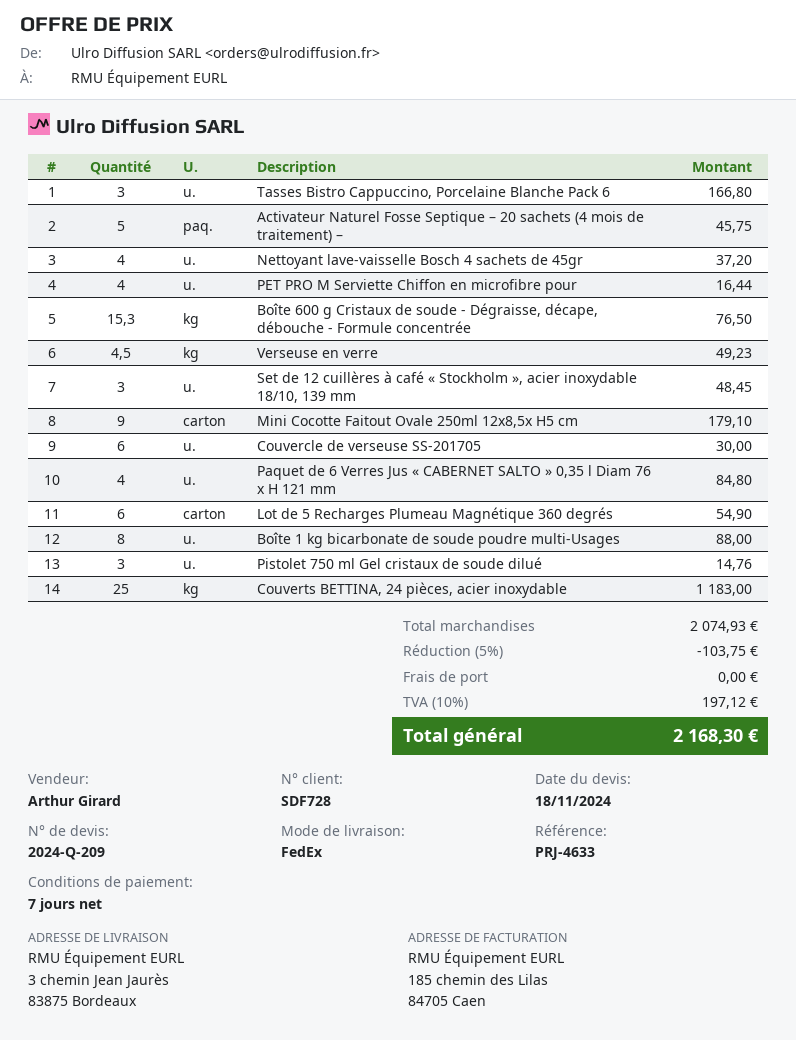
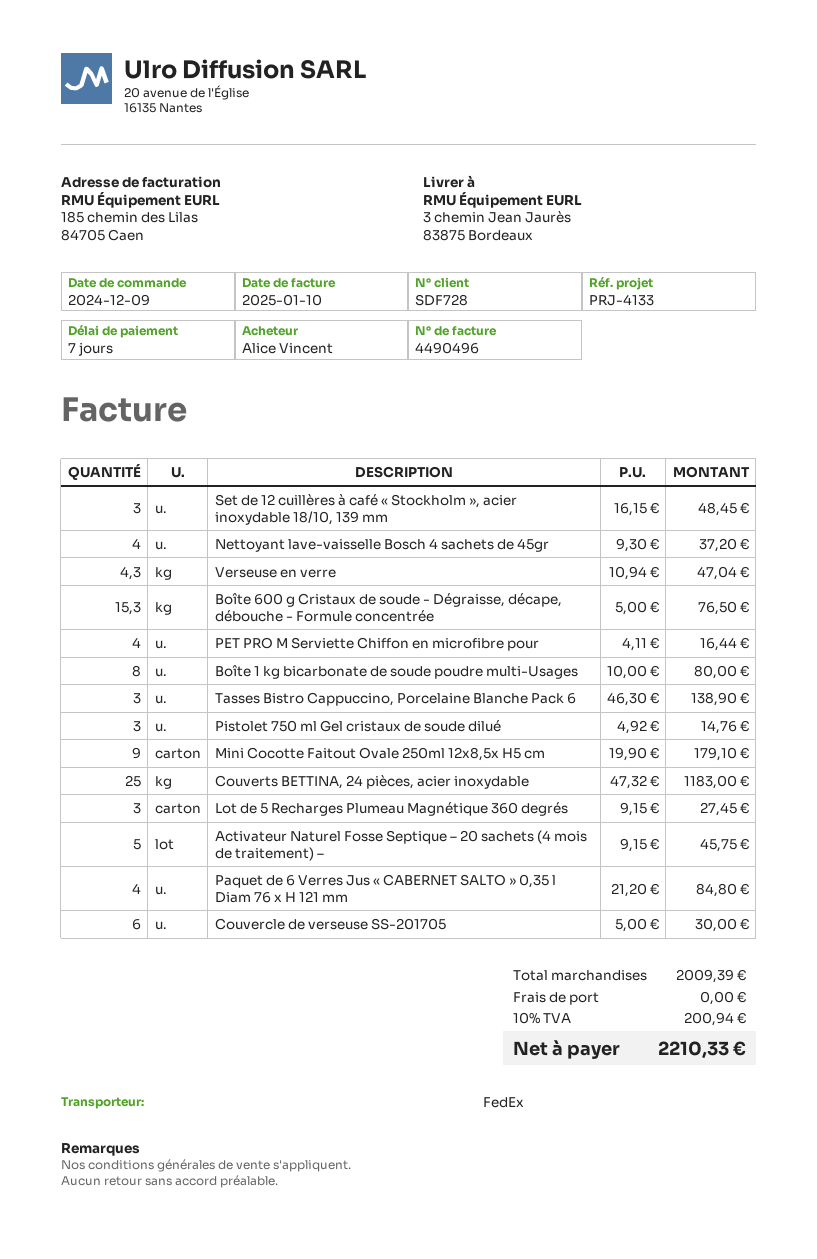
reference: PRJ-4633 -> PRJ-4133
Tasses Bistro Cappuccino, Porcelaine Blanche Pack 6: 3 for 166.80 -> 3 for 138.90
Verseuse en verre: 4.5 for 49.23 -> 4.3 for 47.04
Lot de 5 Recharges Plumeau Magnétique 360 degrés: 6 for 54.90 -> 3 for 27.45
Boîte 1 kg bicarbonate de soude poudre multi-Usages: 8 for 88.00 -> 8 for 80.00
subtotal: 2074.93 -> 2009.39
discount: 5% = 103.75 -> none
tax: 10% = 197.12 -> 10% = 200.94
total: 2168.30 -> 2210.33

